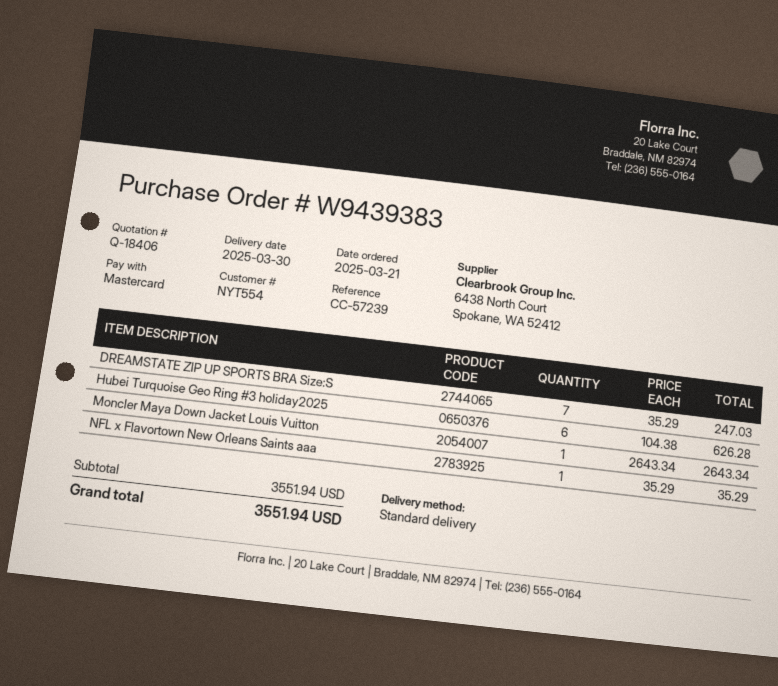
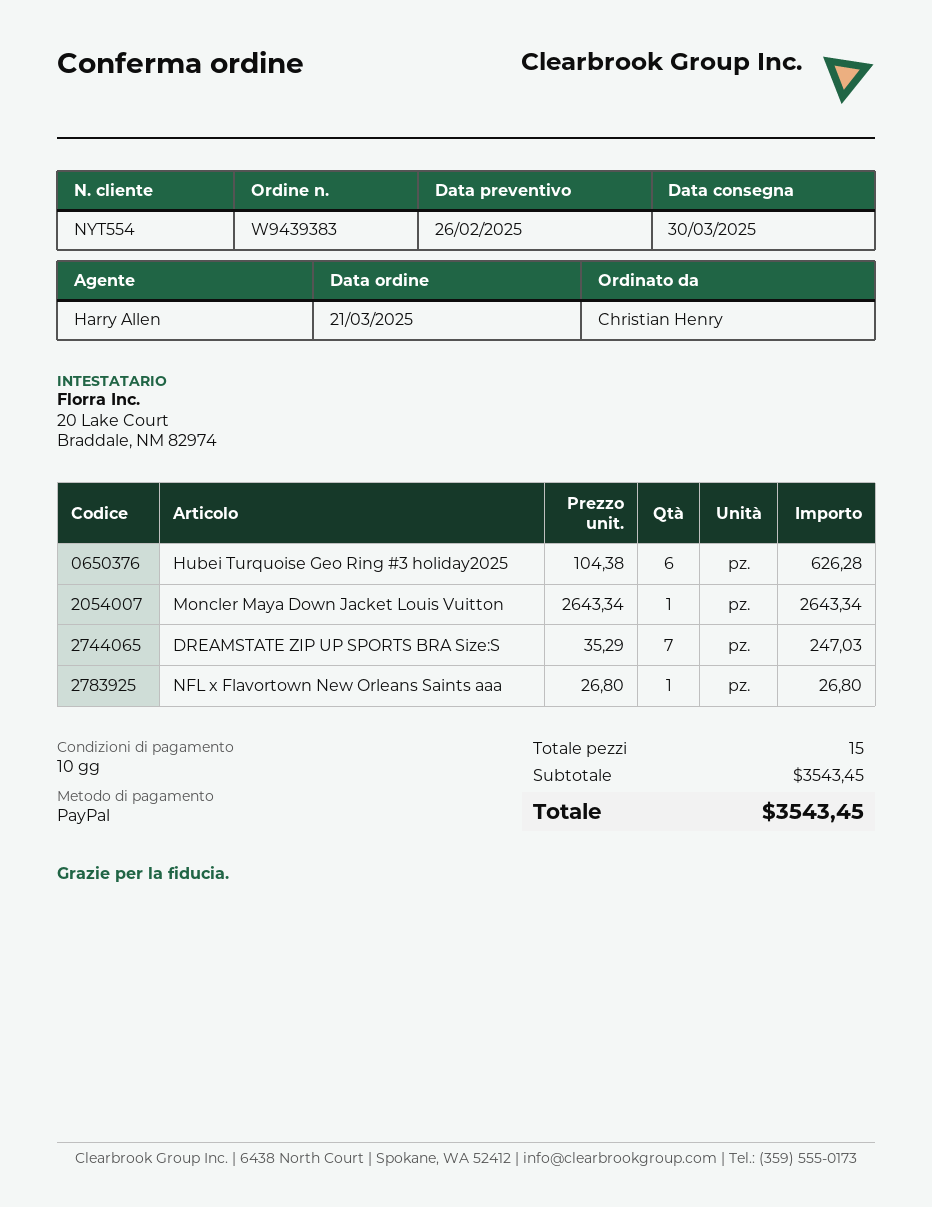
payment method: Mastercard -> PayPal
NFL x Flavortown New Orleans Saints aaa: 1 x 35.29 = 35.29 -> 1 x 26.80 = 26.80
subtotal: 3551.94 -> 3543.45
total: 3551.94 -> 3543.45

